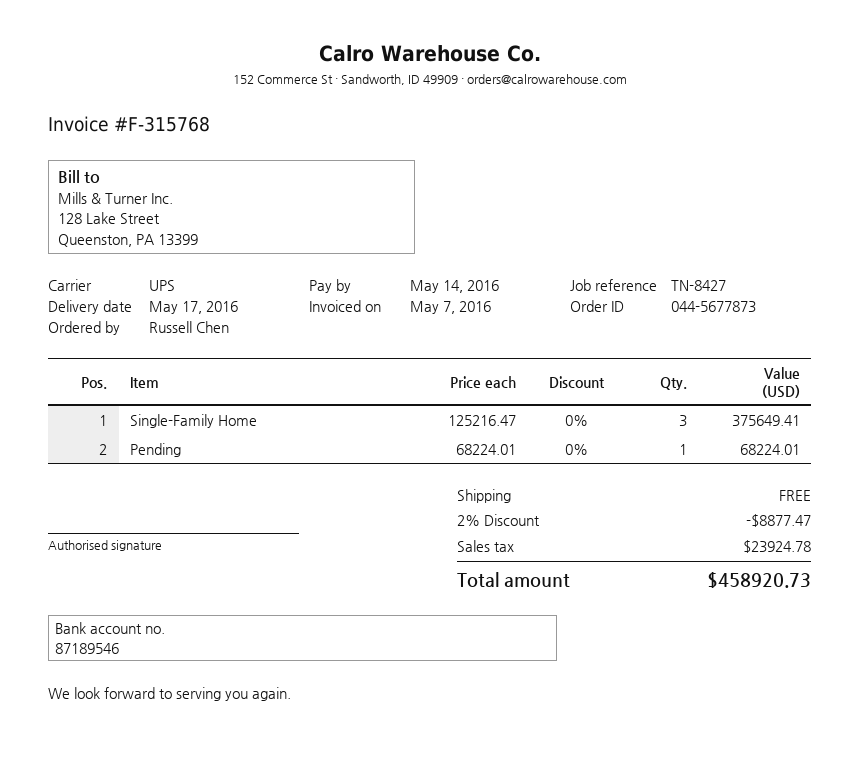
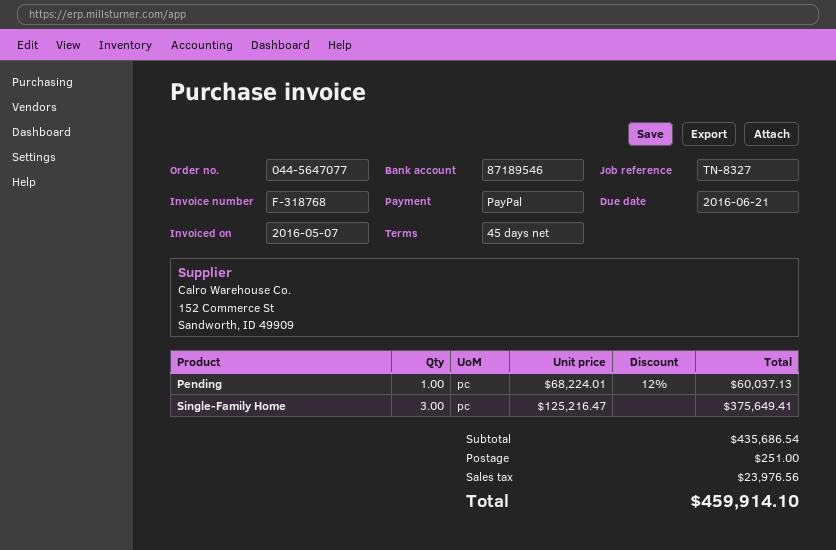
order number: 044-5677873 -> 044-5647077
invoice number: F-315768 -> F-318768
due date: 2016-05-14 -> 2016-06-21
reference: TN-8427 -> TN-8327
Pending: 1 x 68224.01 = 68224.01 -> 1 x 68224.01 - 12% = 60037.13
discount: 2% = 8877.47 -> none
shipping: 0.00 -> 251.00
tax: 23924.78 -> 23976.56
total: 458920.73 -> 459914.10

